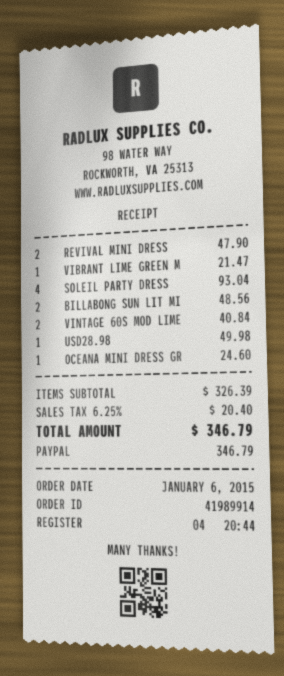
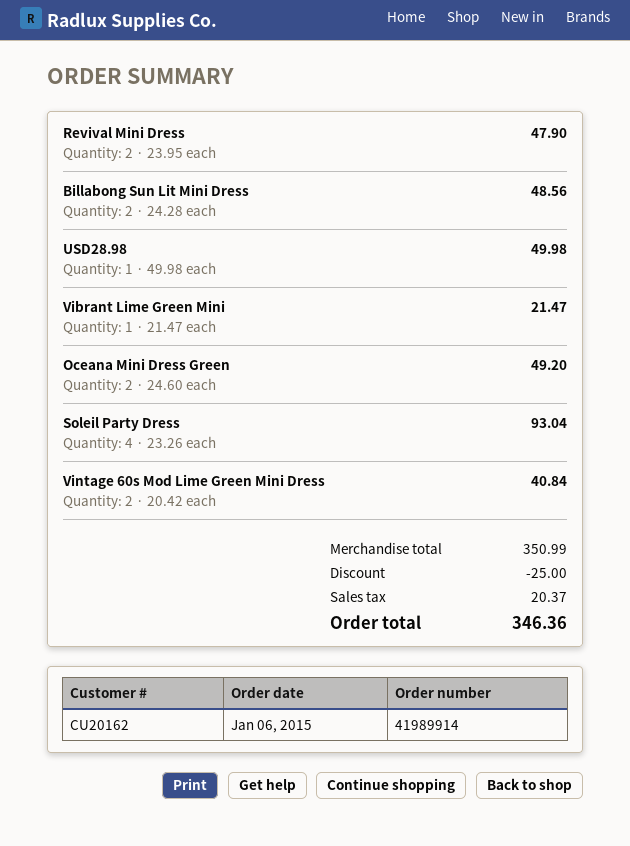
OCEANA MINI DRESS GR: 1 for 24.60 -> 2 for 49.20
subtotal: 326.39 -> 350.99
discount: none -> 25.00
tax: 20.40 -> 20.37
total: 346.79 -> 346.36

